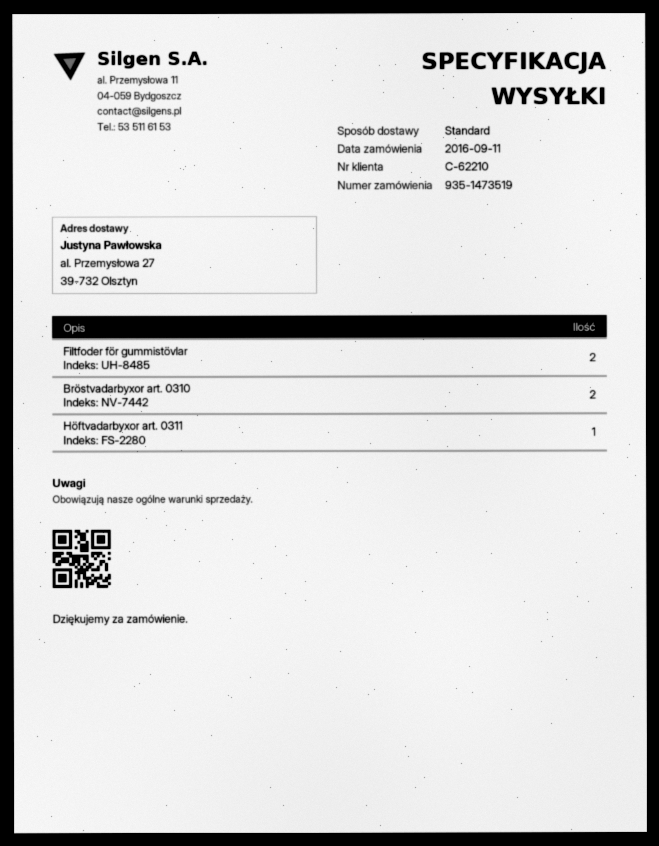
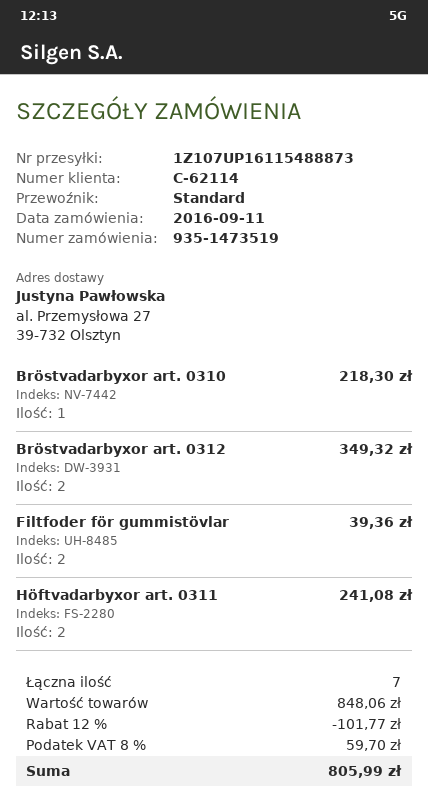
customer number: C-62210 -> C-62114
Bröstvadarbyxor art. 0310: 2 -> 1
Höftvadarbyxor art. 0311: 1 -> 2
Bröstvadarbyxor art. 0312: none -> 2

